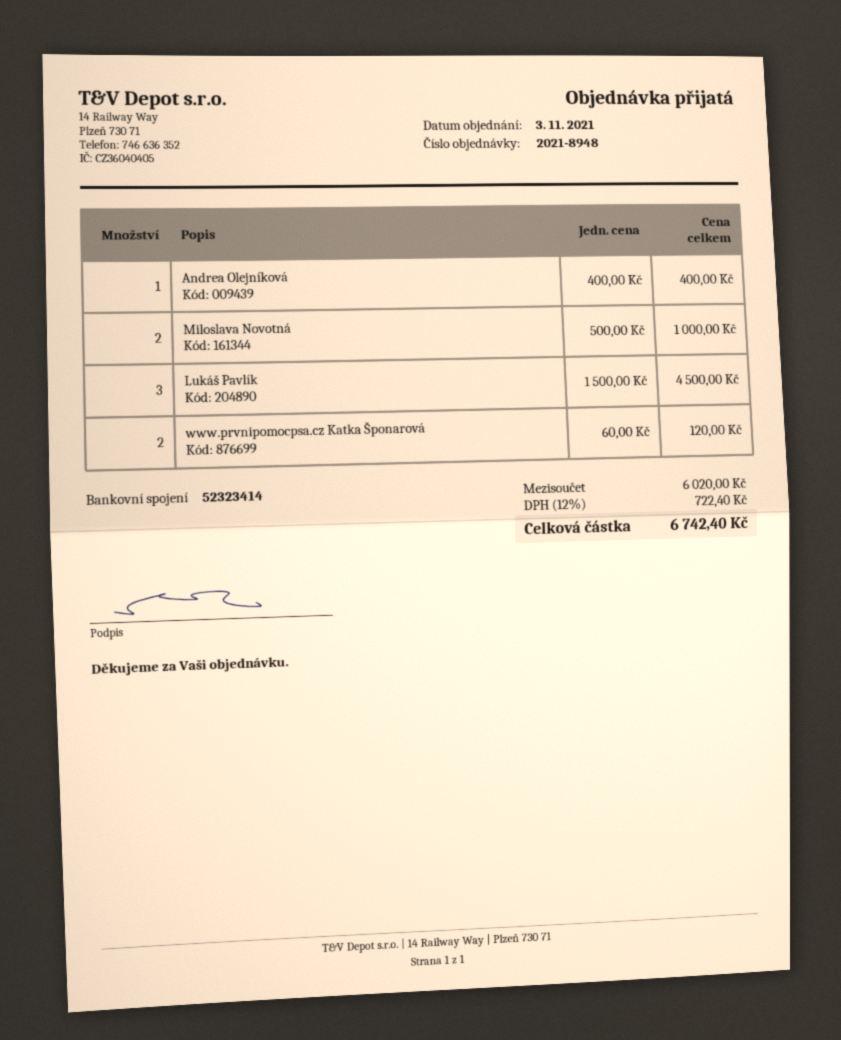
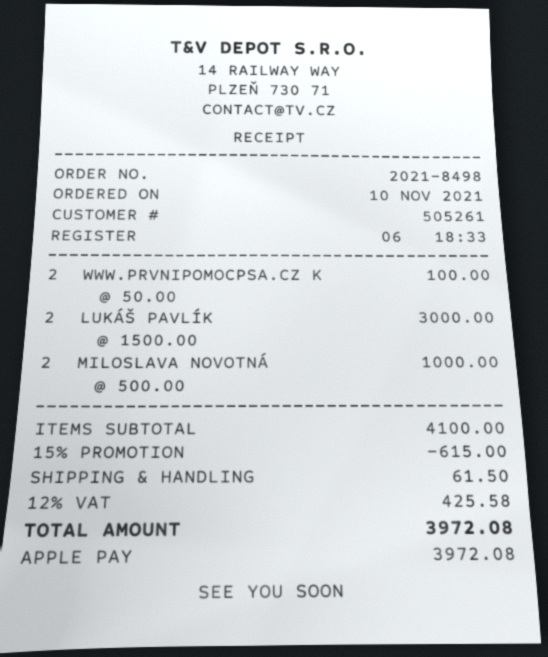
order number: 2021-8948 -> 2021-8498
order date: 2021-11-03 -> 2021-11-10
Andrea Olejníková: 1 x 400.00 = 400.00 -> none
Lukáš Pavlík: 3 x 1500.00 = 4500.00 -> 2 x 1500.00 = 3000.00
www.prvnipomocpsa.cz Katka Šponarová: 2 x 60.00 = 120.00 -> 2 x 50.00 = 100.00
subtotal: 6020.00 -> 4100.00
discount: none -> 15% = 615.00
shipping: none -> 61.50
tax: 12% = 722.40 -> 12% = 425.58
total: 6742.40 -> 3972.08

